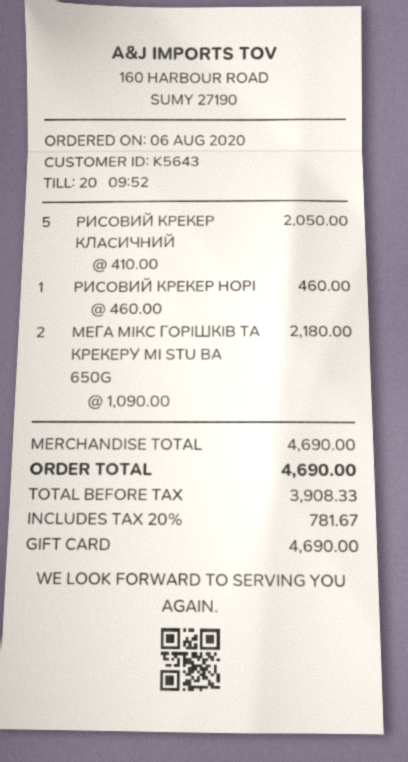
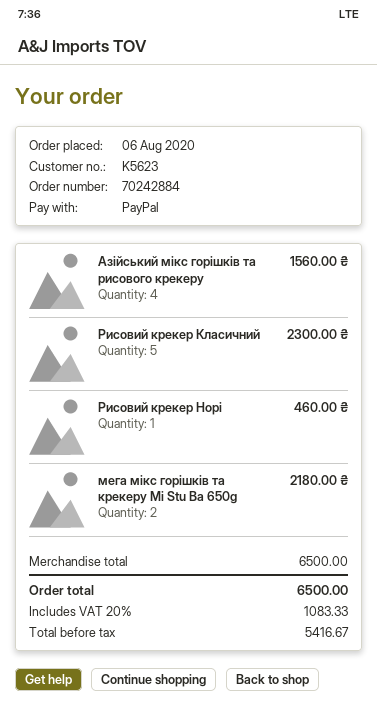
customer number: K5643 -> K5623
payment method: gift card -> PayPal
РИСОВИЙ КРЕКЕР КЛАСИЧНИЙ: 5 for 2050.00 -> 5 for 2300.00
Азійський мікс горішків та рисового крекеру: none -> 4 for 1560.00
subtotal: 4690.00 -> 6500.00
net: 3908.33 -> 5416.67
tax: 20% = 781.67 -> 20% = 1083.33
total: 4690.00 -> 6500.00

